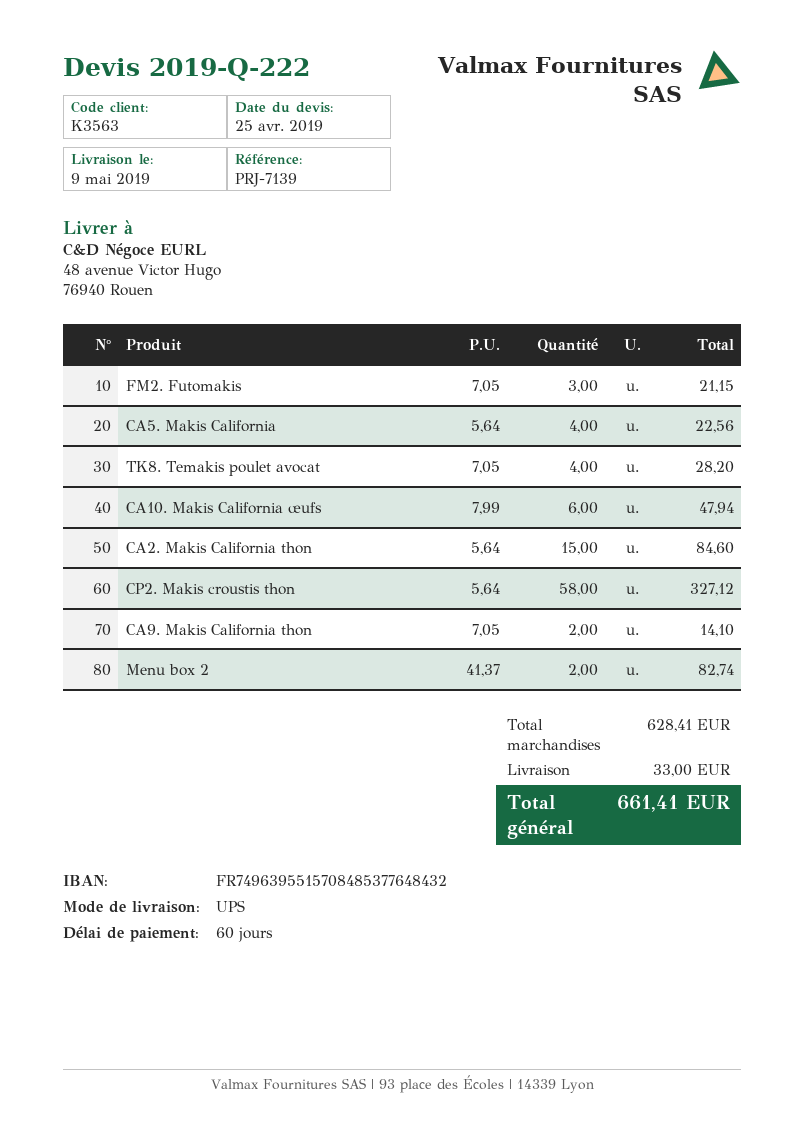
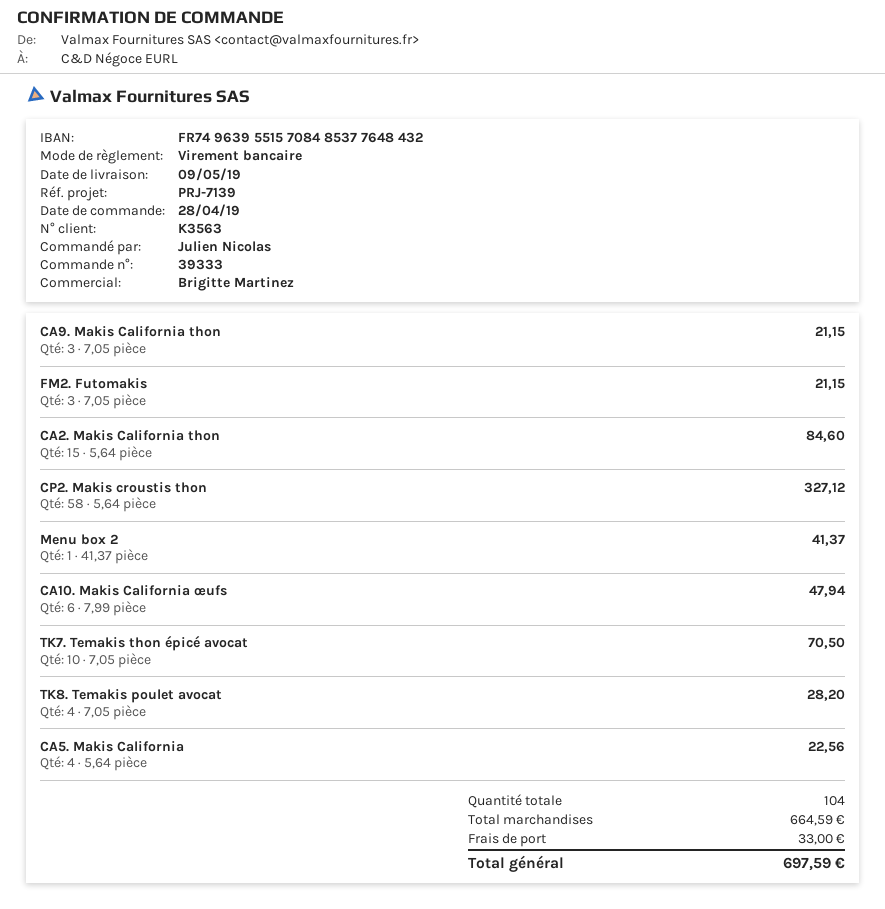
CA9. Makis California thon: 2 x 7.05 = 14.10 -> 3 x 7.05 = 21.15
Menu box 2: 2 x 41.37 = 82.74 -> 1 x 41.37 = 41.37
TK7. Temakis thon épicé avocat: none -> 10 x 7.05 = 70.50
subtotal: 628.41 -> 664.59
total: 661.41 -> 697.59

